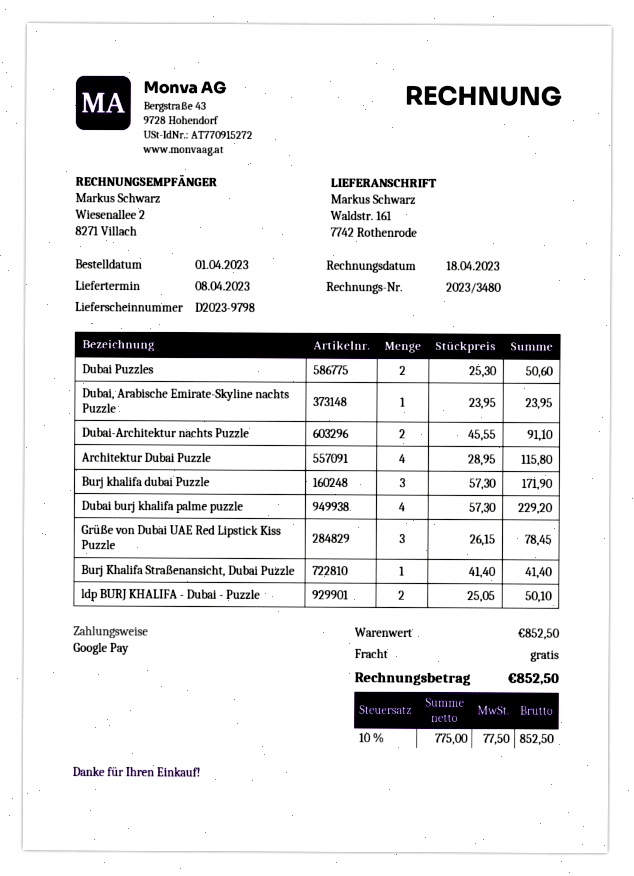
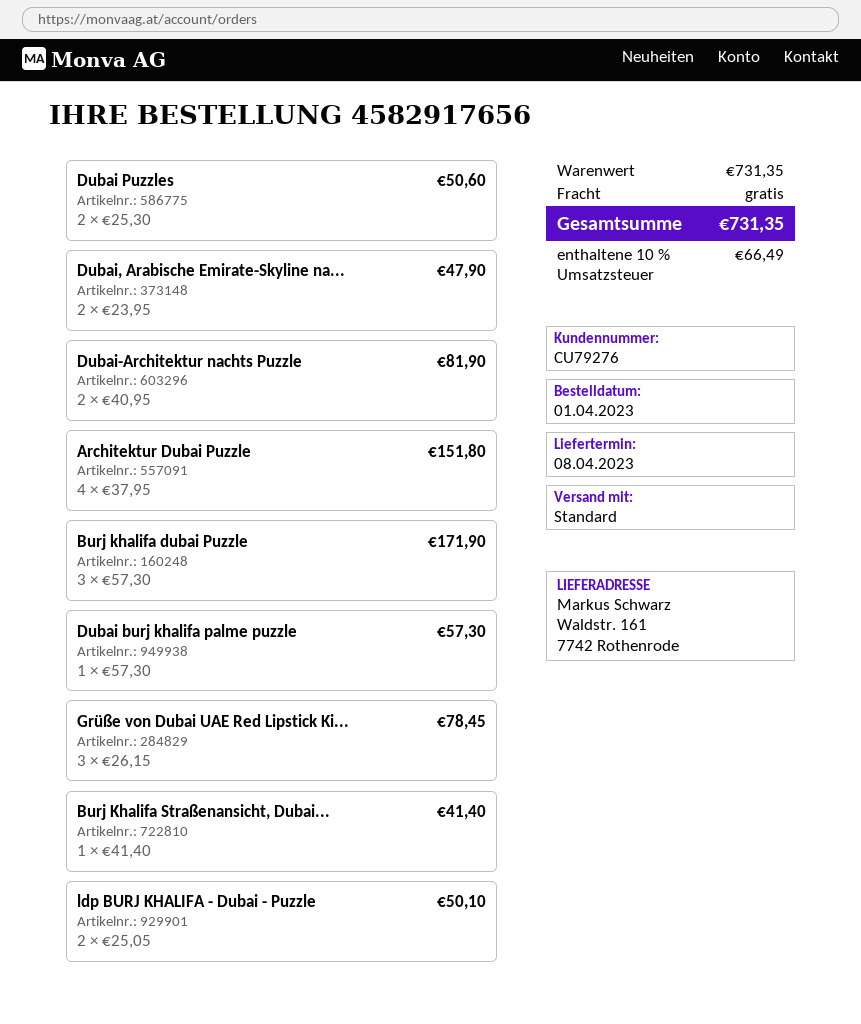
Dubai, Arabische Emirate-Skyline nachts Puzzle: 1 x 23.95 = 23.95 -> 2 x 23.95 = 47.90
Dubai-Architektur nachts Puzzle: 2 x 45.55 = 91.10 -> 2 x 40.95 = 81.90
Architektur Dubai Puzzle: 4 x 28.95 = 115.80 -> 4 x 37.95 = 151.80
Dubai burj khalifa palme puzzle: 4 x 57.30 = 229.20 -> 1 x 57.30 = 57.30
subtotal: 852.50 -> 731.35
tax: 10% = 77.50 -> 10% = 66.49
total: 852.50 -> 731.35

